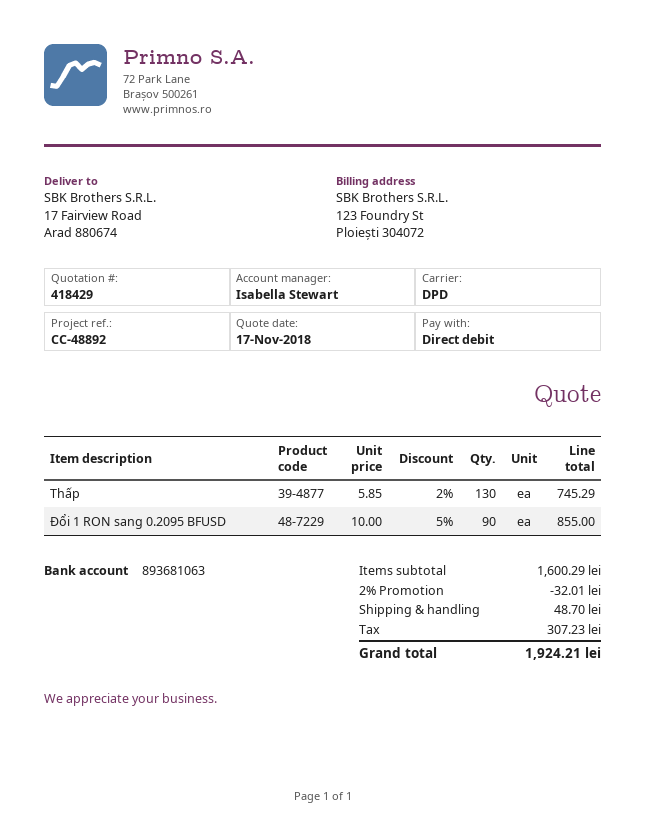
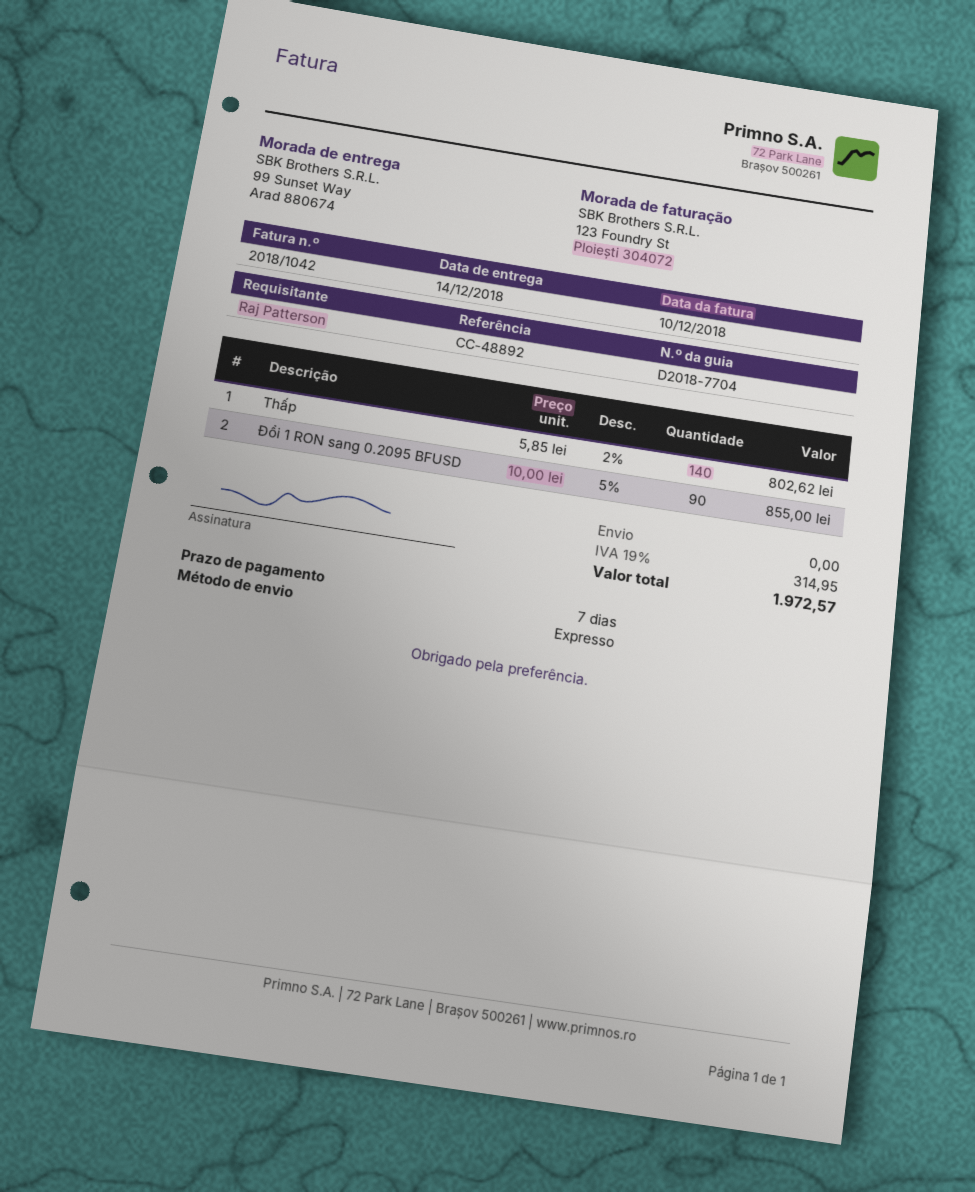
shipping method: DPD -> express
ship to: 17 Fairview Road, Arad 880674 -> 99 Sunset Way, Arad 880674
Thấp: 130 x 5.85 - 2% = 745.29 -> 140 x 5.85 - 2% = 802.62
discount: 2% = 32.01 -> none
shipping: 48.70 -> 0.00
tax: 307.23 -> 314.95
total: 1924.21 -> 1972.57

